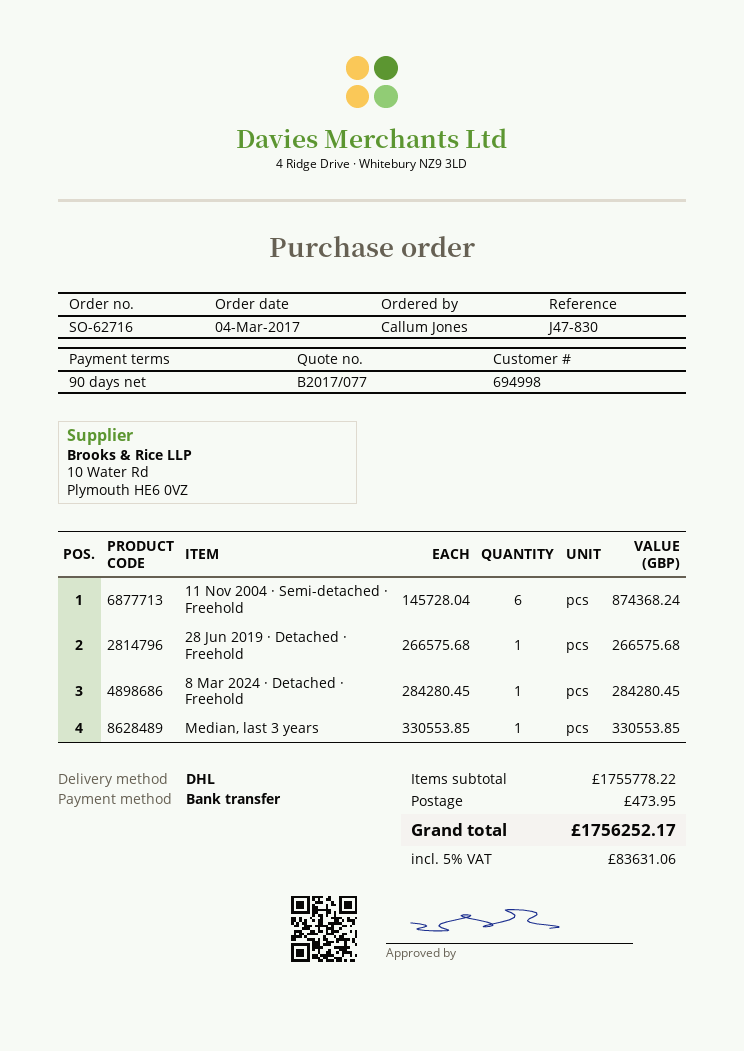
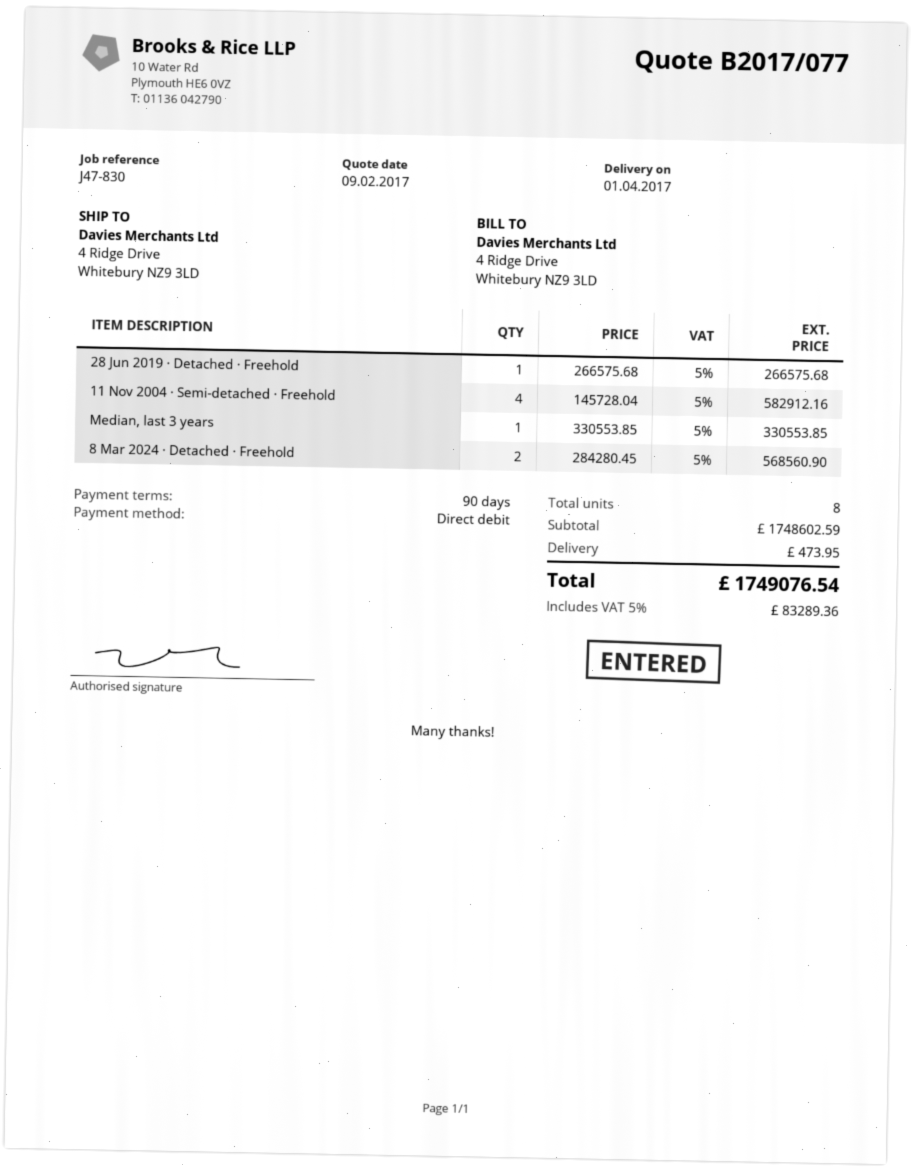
payment method: bank transfer -> direct debit
11 Nov 2004 · Semi-detached · Freehold: 6 x 145728.04 = 874368.24 -> 4 x 145728.04 = 582912.16
8 Mar 2024 · Detached · Freehold: 1 x 284280.45 = 284280.45 -> 2 x 284280.45 = 568560.90
subtotal: 1755778.22 -> 1748602.59
tax: 5% = 83631.06 -> 5% = 83289.36
total: 1756252.17 -> 1749076.54

